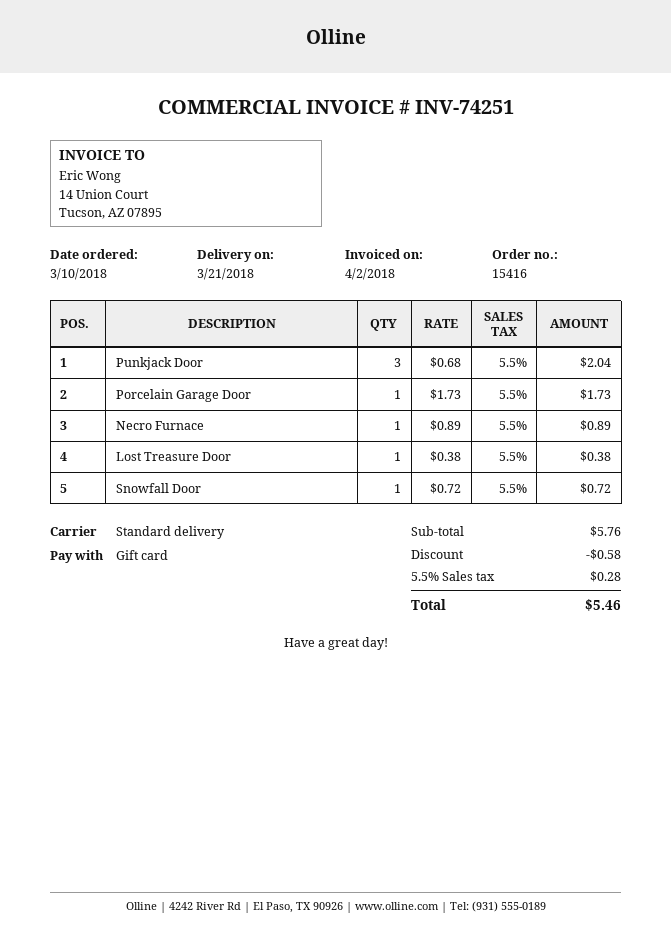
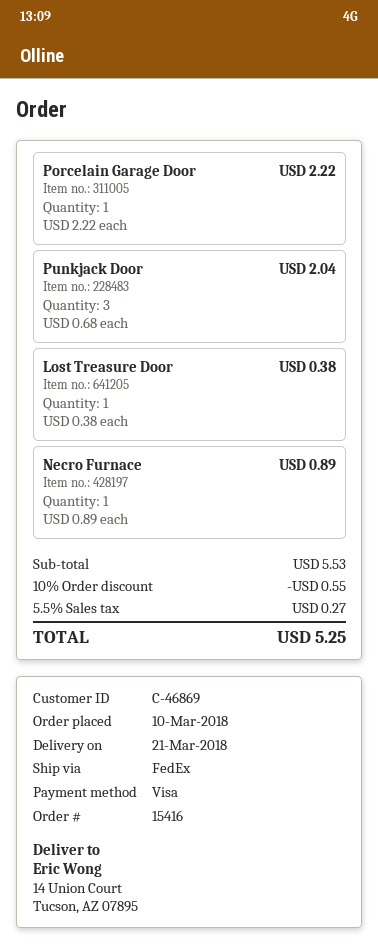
payment method: gift card -> Visa
shipping method: standard -> FedEx
Porcelain Garage Door: 1 x 1.73 = 1.73 -> 1 x 2.22 = 2.22
Snowfall Door: 1 x 0.72 = 0.72 -> none
subtotal: 5.76 -> 5.53
discount: 0.58 -> 0.55
tax: 5.5% = 0.28 -> 5.5% = 0.27
total: 5.46 -> 5.25

